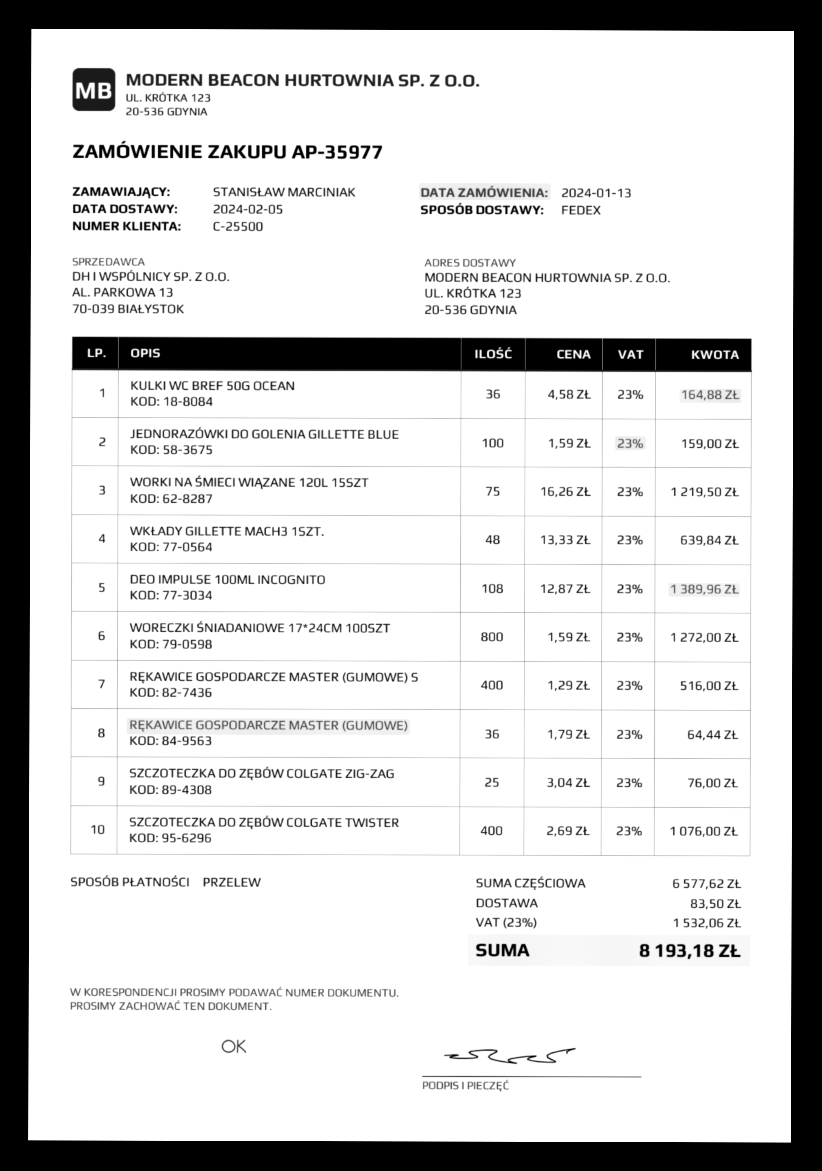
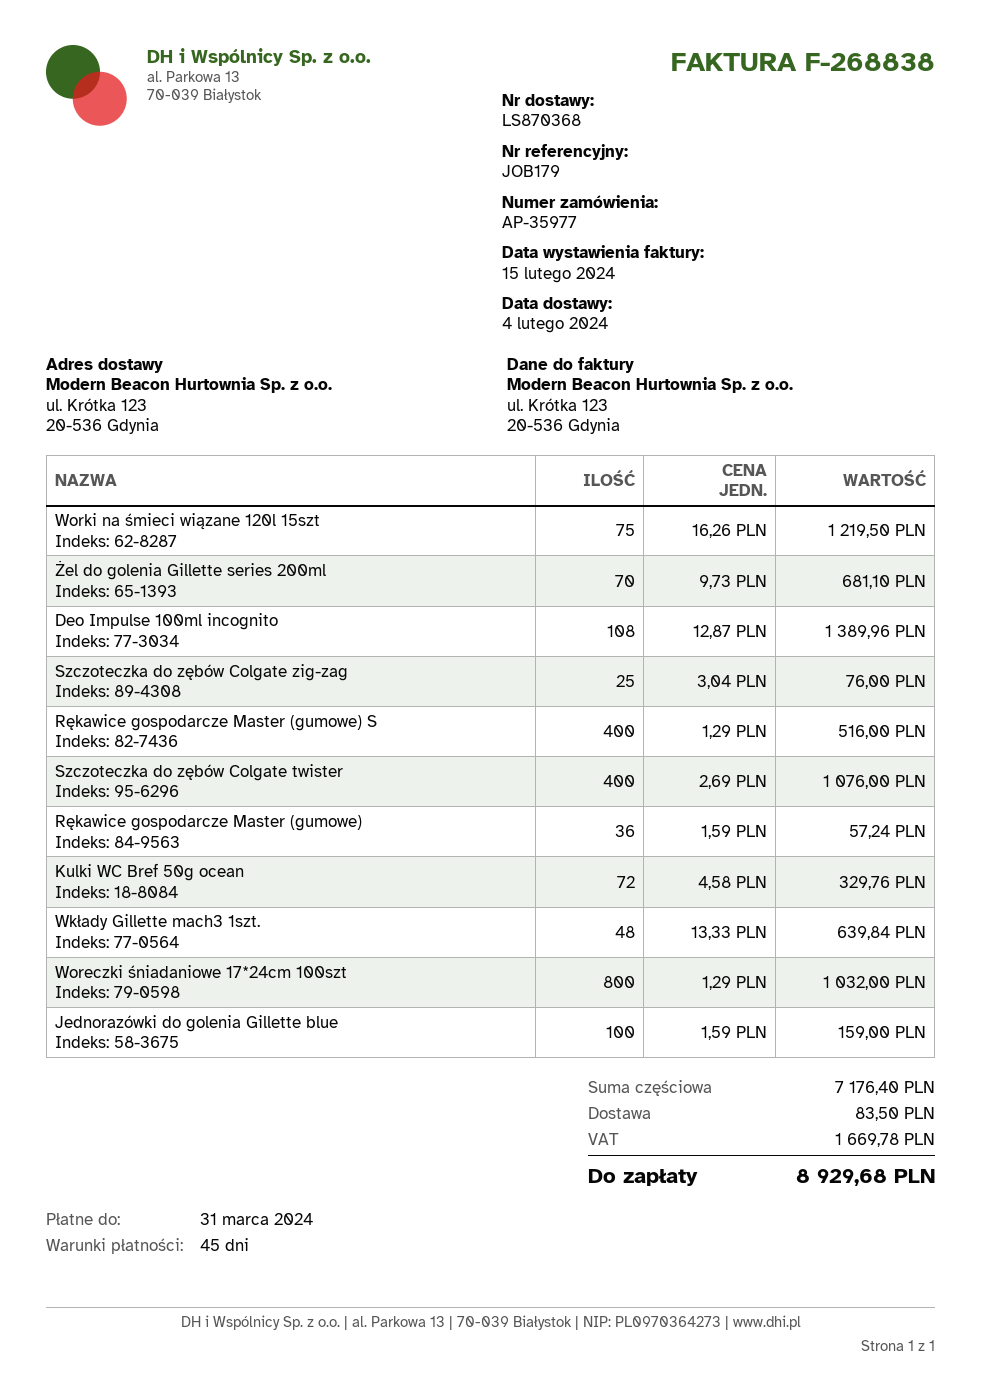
delivery date: 2024-02-05 -> 2024-02-04
KULKI WC BREF 50G OCEAN: 36 x 4.58 = 164.88 -> 72 x 4.58 = 329.76
WORECZKI ŚNIADANIOWE 17*24CM 100SZT: 800 x 1.59 = 1272.00 -> 800 x 1.29 = 1032.00
RĘKAWICE GOSPODARCZE MASTER (GUMOWE): 36 x 1.79 = 64.44 -> 36 x 1.59 = 57.24
Żel do golenia Gillette series 200ml: none -> 70 x 9.73 = 681.10
subtotal: 6577.62 -> 7176.40
tax: 1532.06 -> 1669.78
total: 8193.18 -> 8929.68

